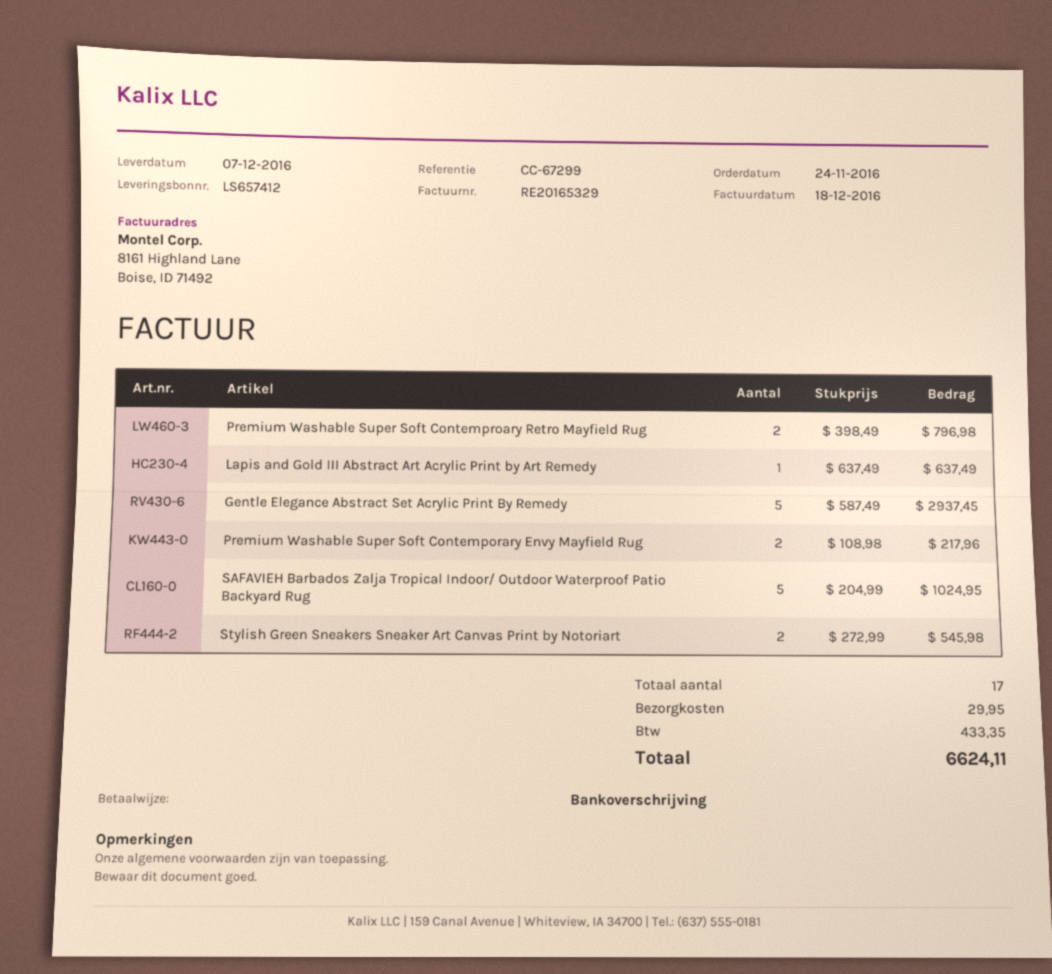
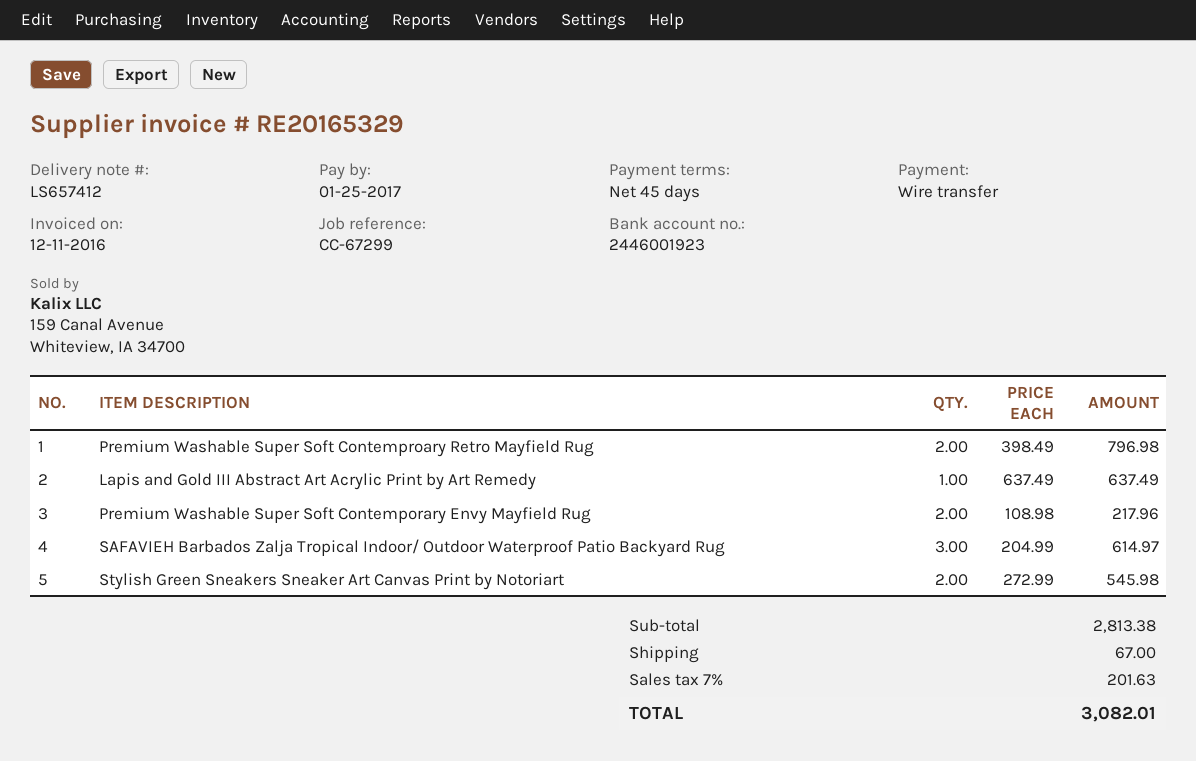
invoice date: 2016-12-18 -> 2016-12-11
Gentle Elegance Abstract Set Acrylic Print By Remedy: 5 x 587.49 = 2937.45 -> none
SAFAVIEH Barbados Zalja Tropical Indoor/ Outdoor Waterproof Patio Backyard Rug: 5 x 204.99 = 1024.95 -> 3 x 204.99 = 614.97
shipping: 29.95 -> 67.00
tax: 433.35 -> 201.63
total: 6624.11 -> 3082.01

